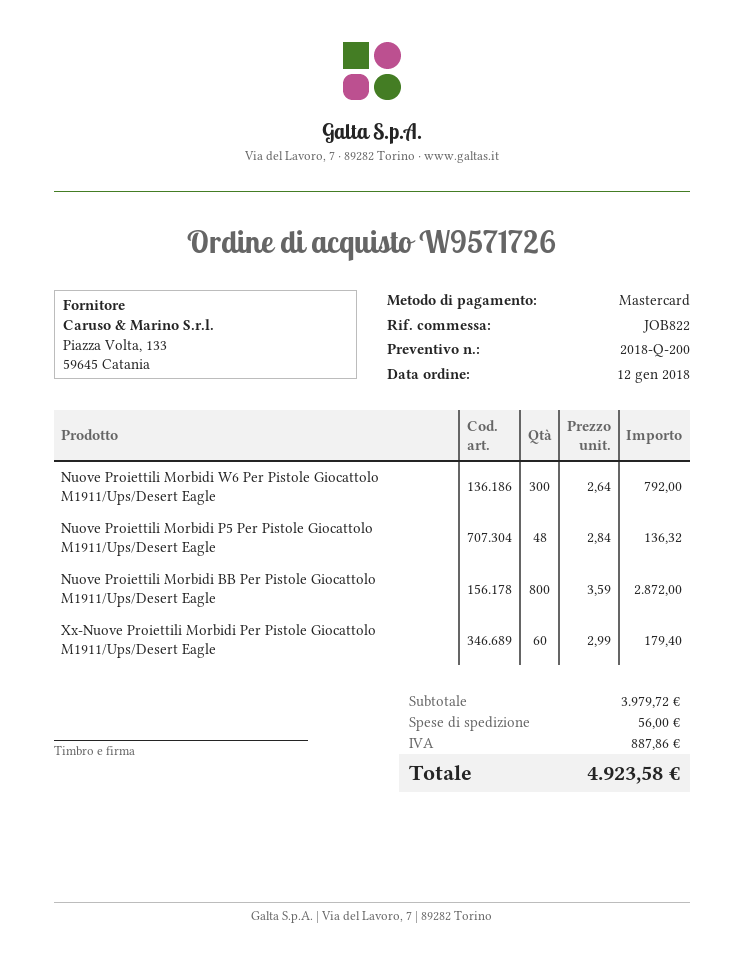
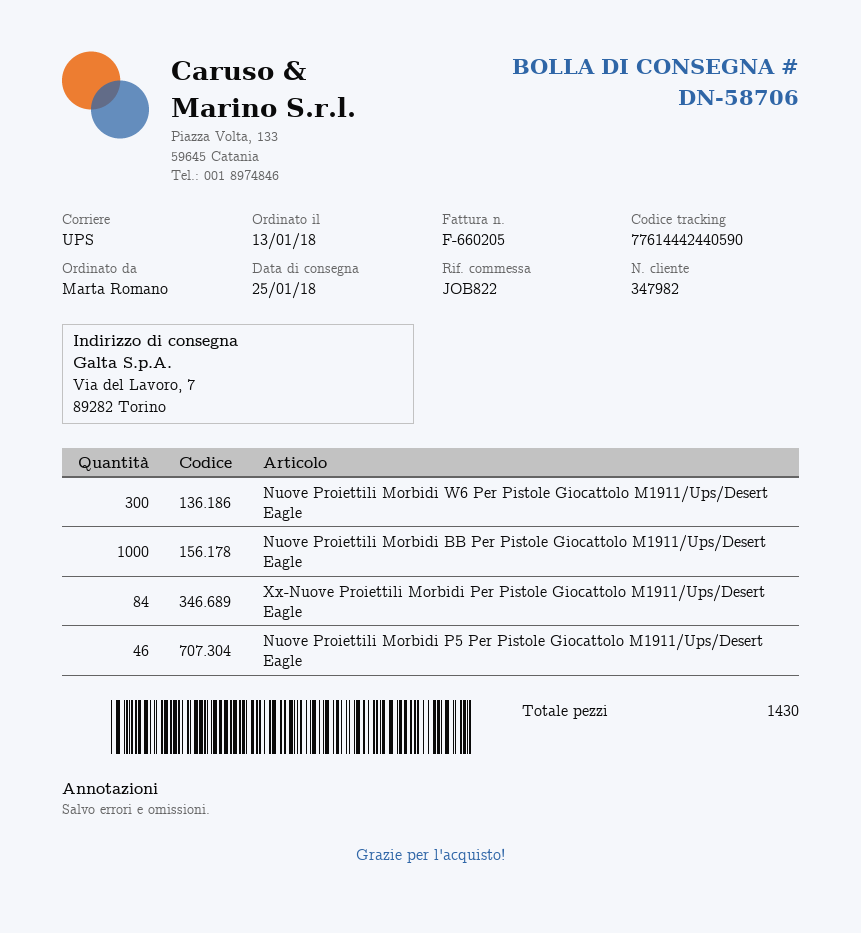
order date: 2018-01-12 -> 2018-01-13
Nuove Proiettili Morbidi P5 Per Pistole Giocattolo M1911/Ups/Desert Eagle: 48 -> 46
Nuove Proiettili Morbidi BB Per Pistole Giocattolo M1911/Ups/Desert Eagle: 800 -> 1000
Xx-Nuove Proiettili Morbidi Per Pistole Giocattolo M1911/Ups/Desert Eagle: 60 -> 84

